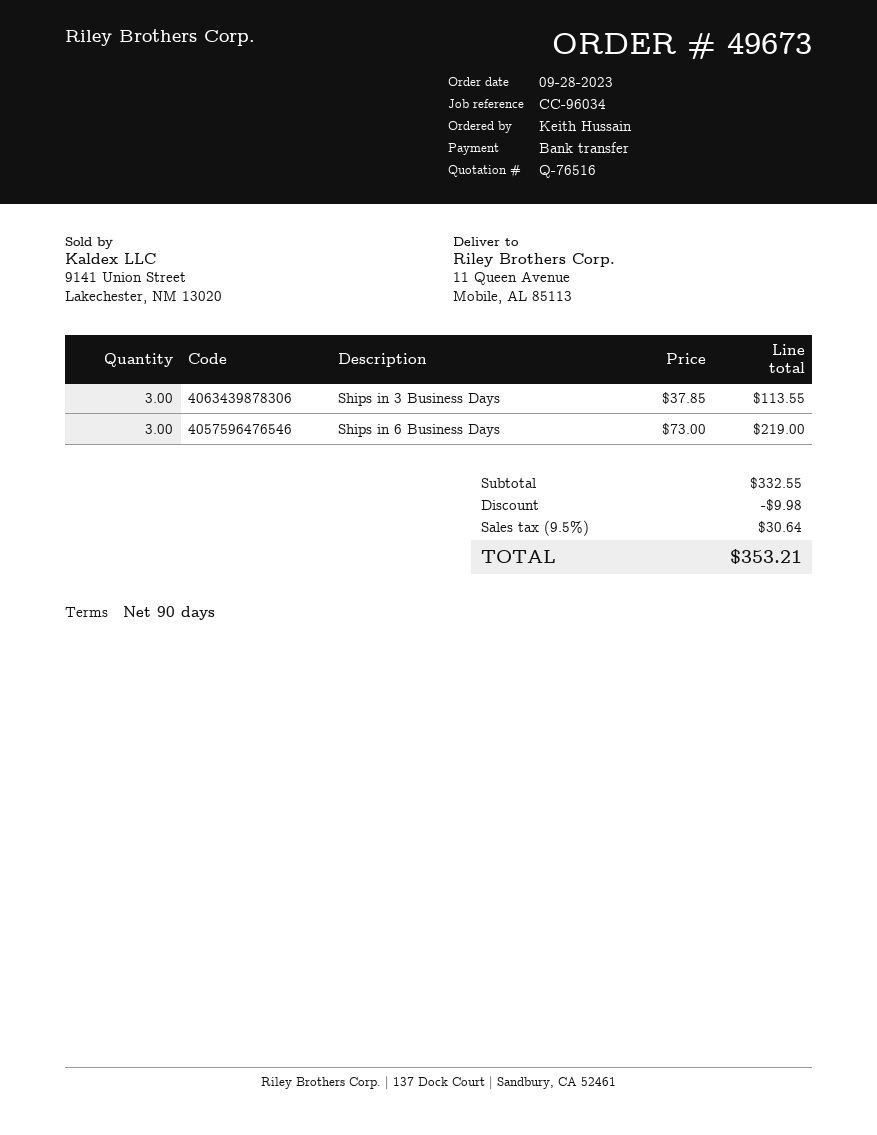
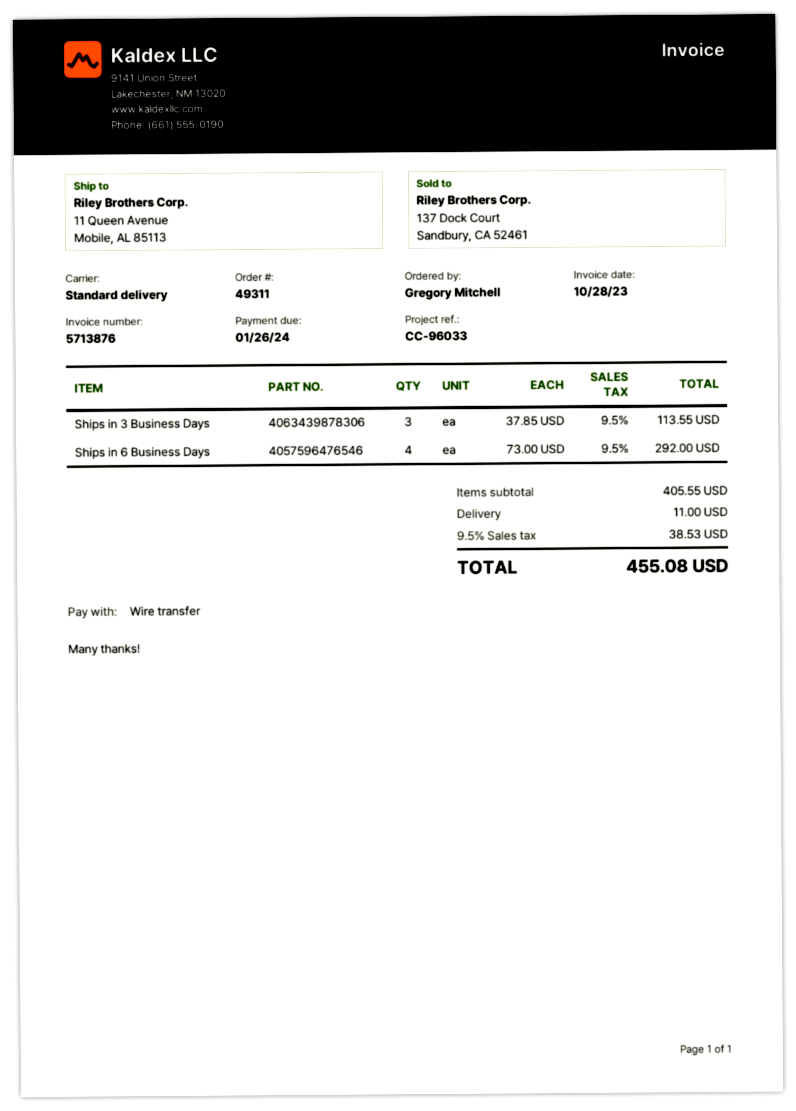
order number: 49673 -> 49311
reference: CC-96034 -> CC-96033
ordered by: Keith Hussain -> Gregory Mitchell
Ships in 6 Business Days: 3 x 73.00 = 219.00 -> 4 x 73.00 = 292.00
subtotal: 332.55 -> 405.55
discount: 9.98 -> none
shipping: none -> 11.00
tax: 9.5% = 30.64 -> 9.5% = 38.53
total: 353.21 -> 455.08

